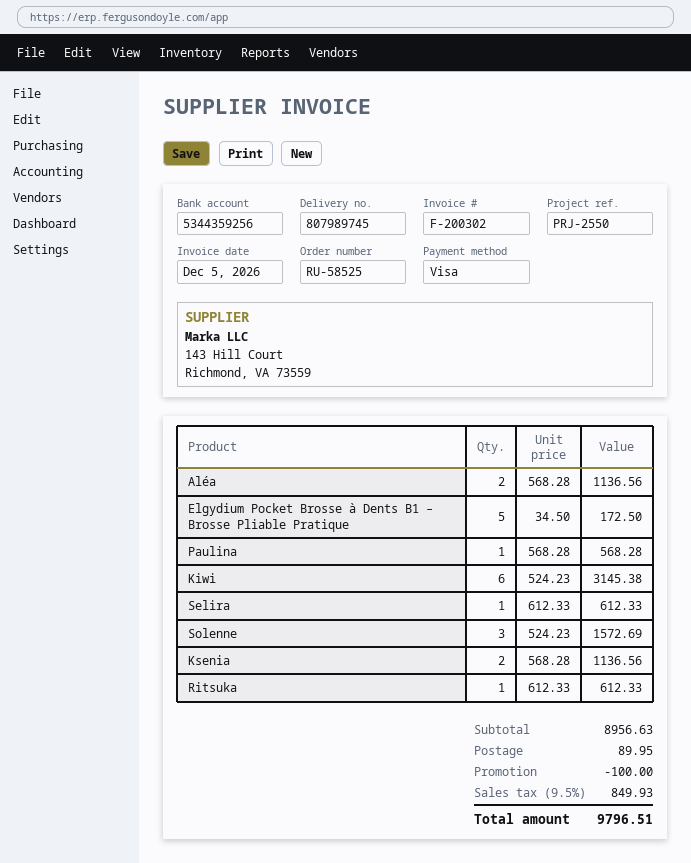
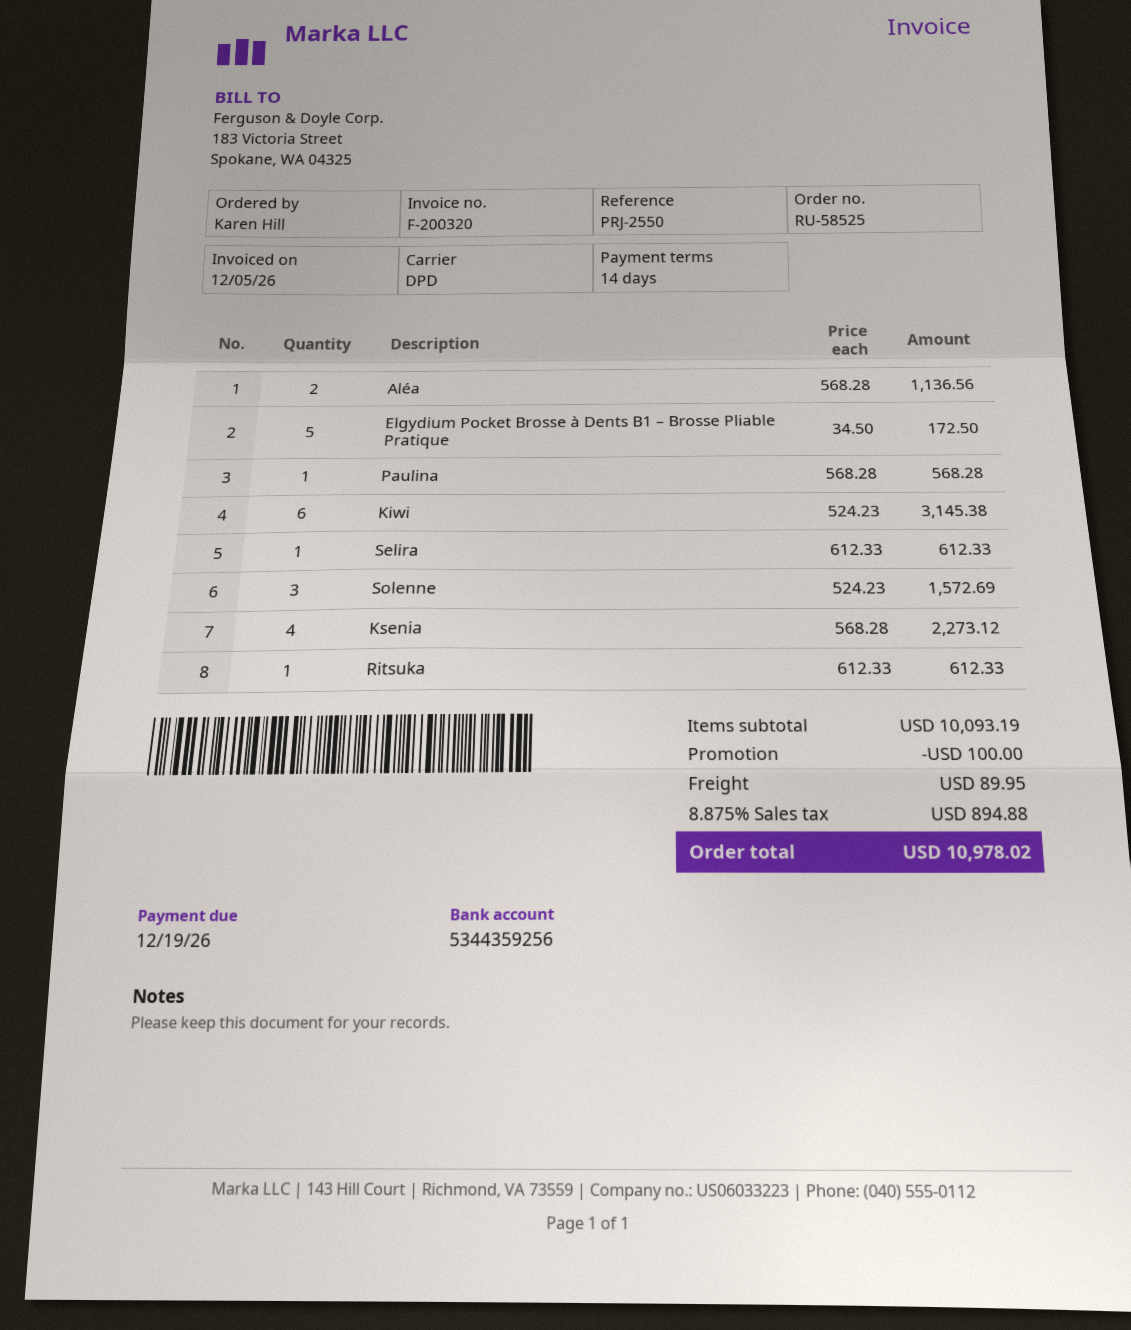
invoice number: F-200302 -> F-200320
Ksenia: 2 x 568.28 = 1136.56 -> 4 x 568.28 = 2273.12
subtotal: 8956.63 -> 10093.19
tax: 9.5% = 849.93 -> 8.875% = 894.88
total: 9796.51 -> 10978.02

